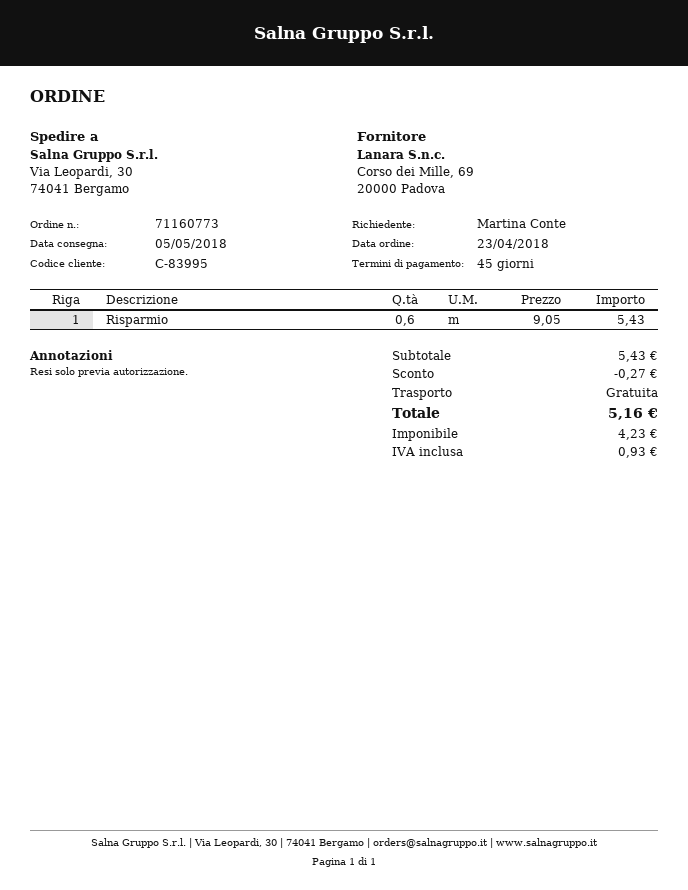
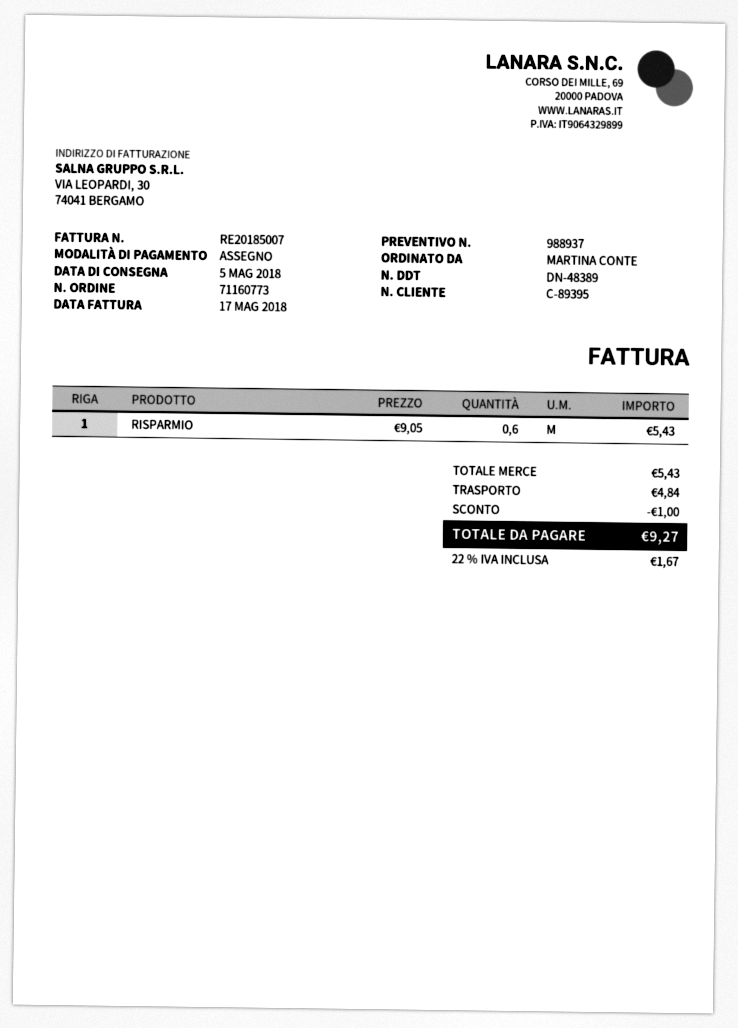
customer number: C-83995 -> C-89395
discount: 0.27 -> 1.00
shipping: 0.00 -> 4.84
tax: 0.93 -> 1.67
total: 5.16 -> 9.27

